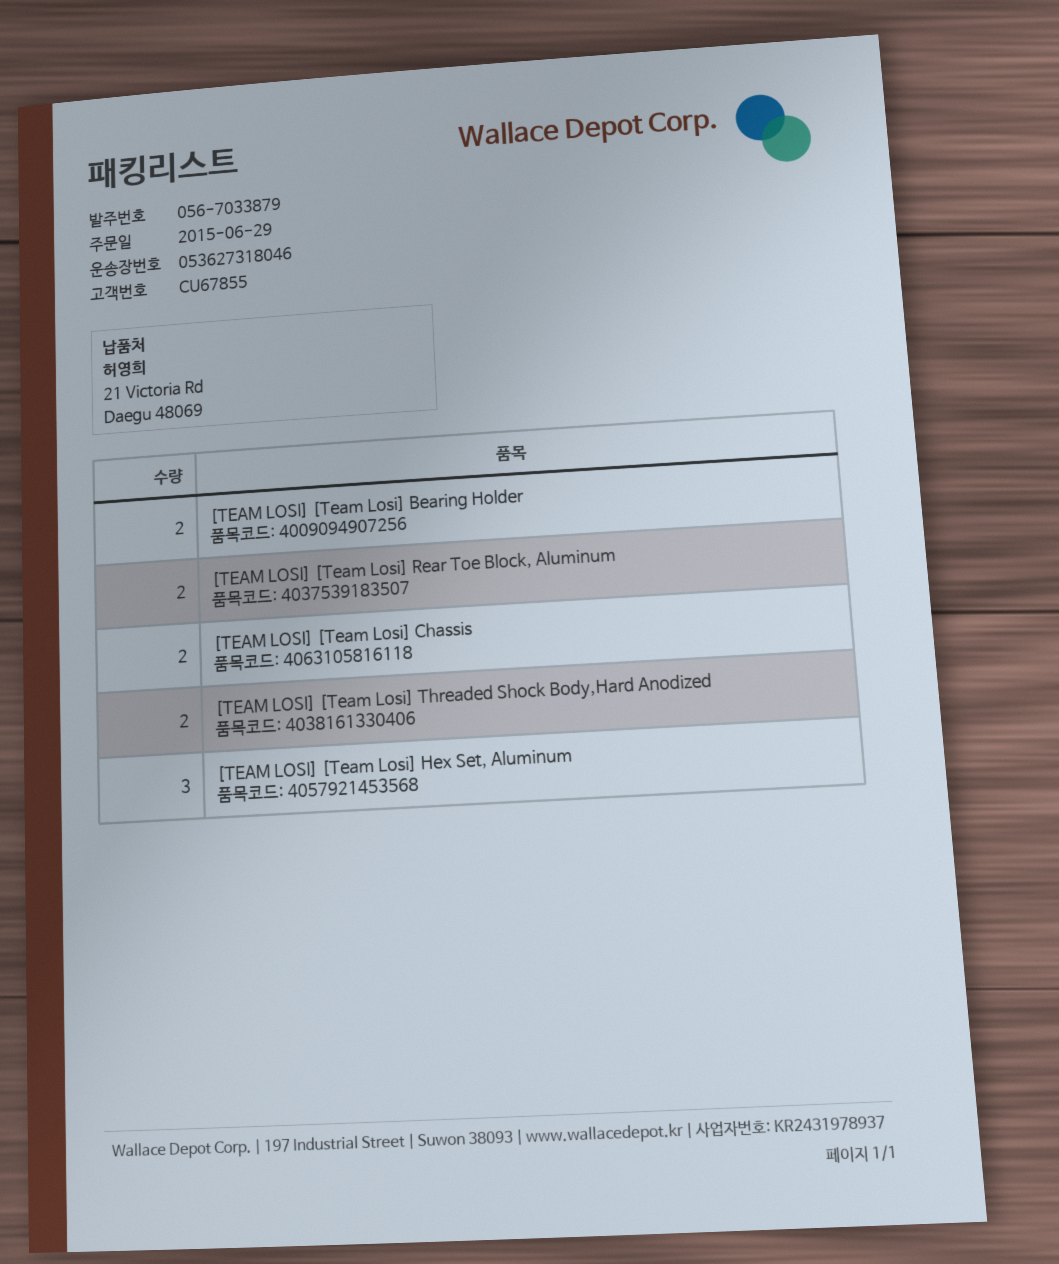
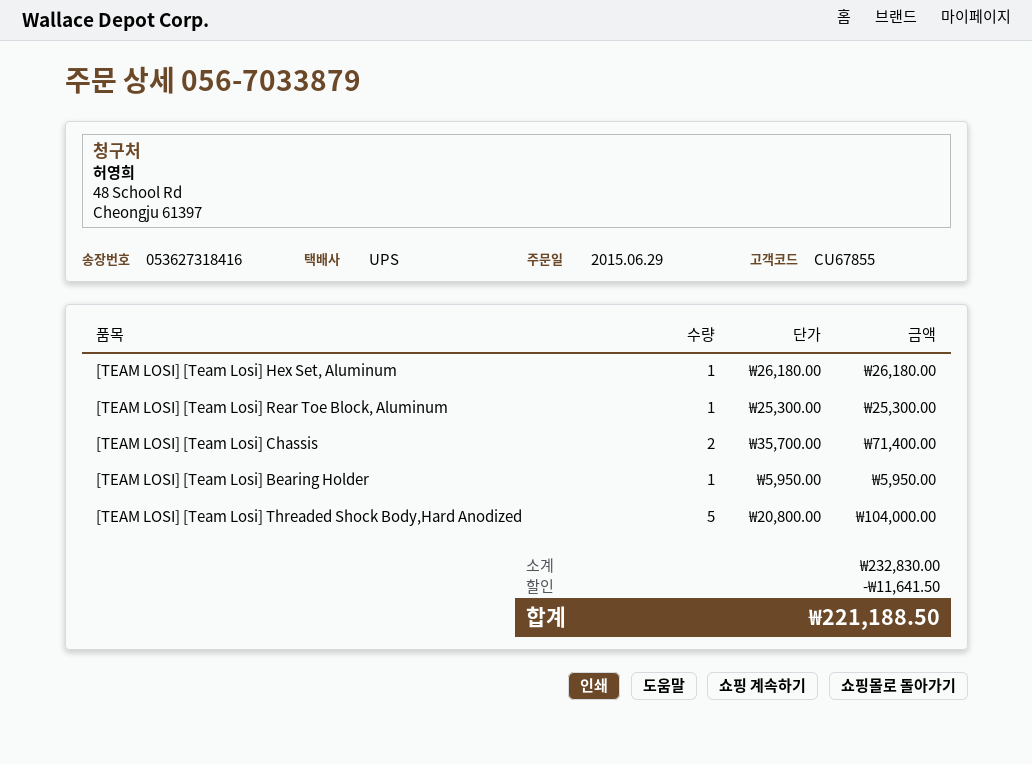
tracking number: 053627318046 -> 053627318416
[TEAM LOSI] [Team Losi] Bearing Holder: 2 -> 1
[TEAM LOSI] [Team Losi] Rear Toe Block, Aluminum: 2 -> 1
[TEAM LOSI] [Team Losi] Threaded Shock Body,Hard Anodized: 2 -> 5
[TEAM LOSI] [Team Losi] Hex Set, Aluminum: 3 -> 1

